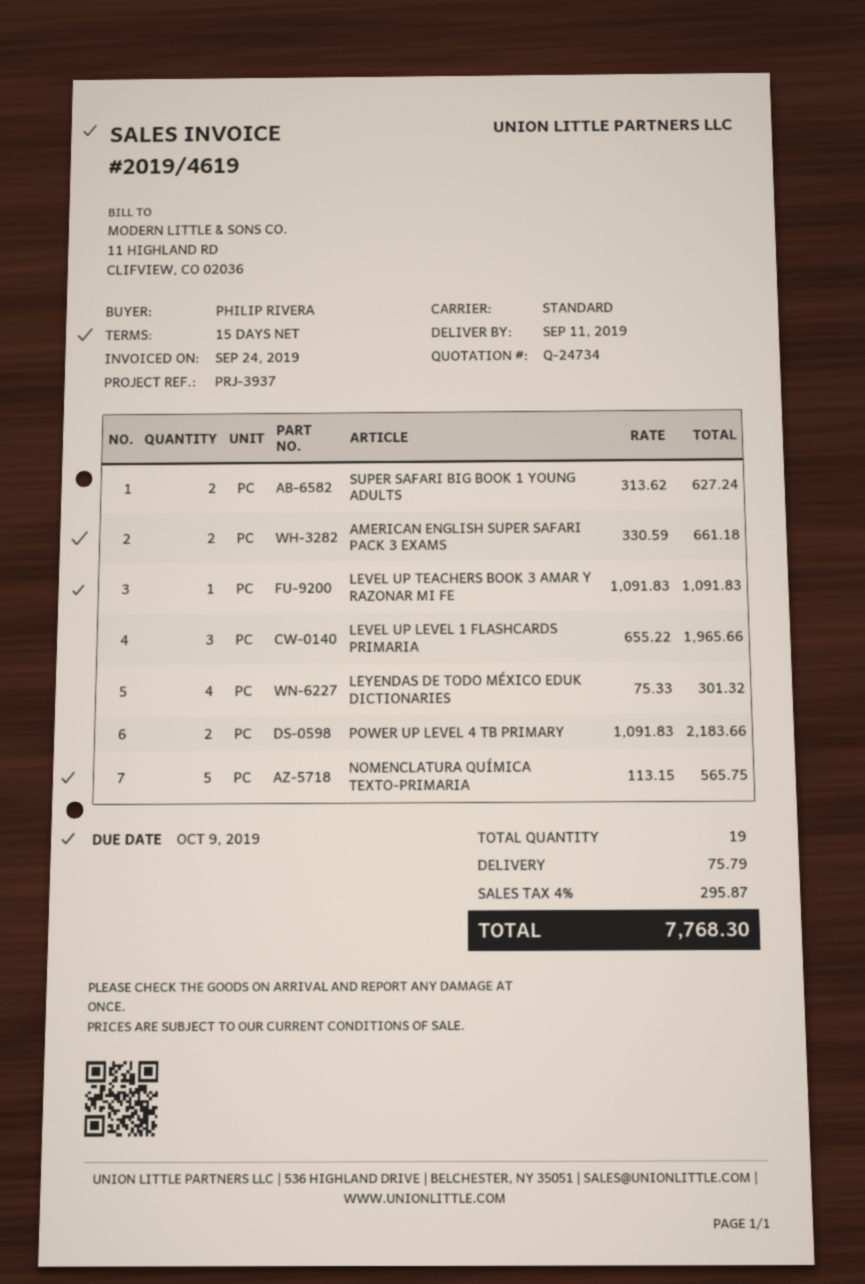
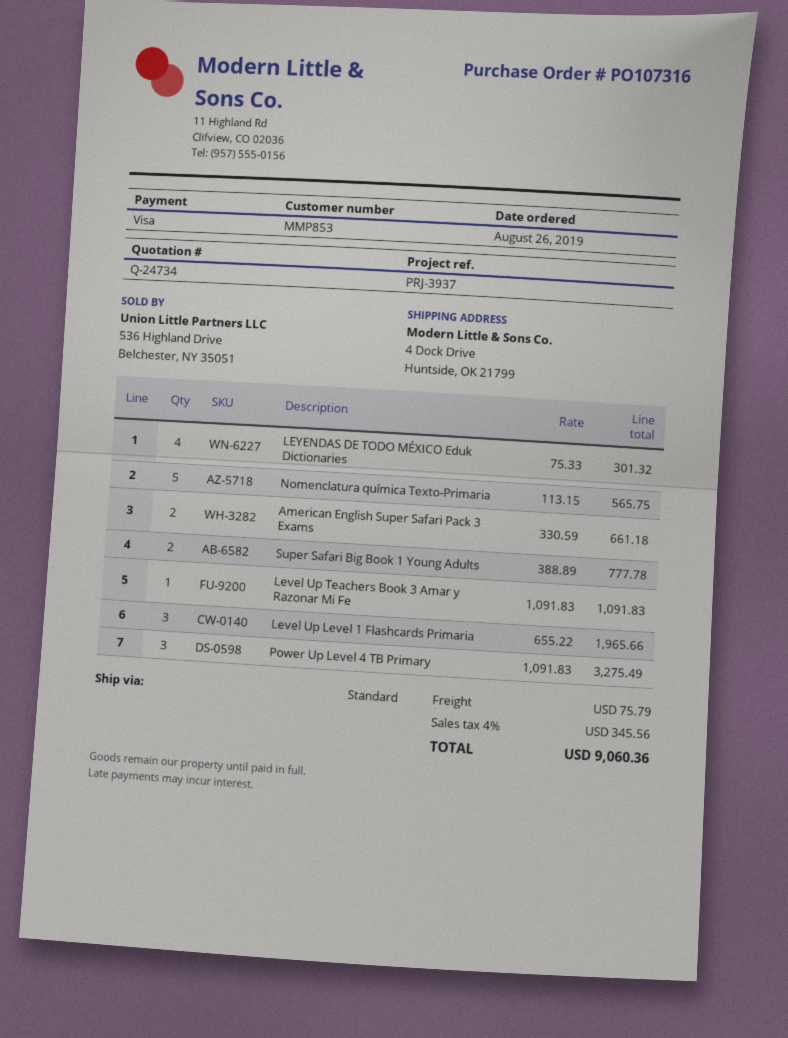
SUPER SAFARI BIG BOOK 1 YOUNG ADULTS: 2 x 313.62 = 627.24 -> 2 x 388.89 = 777.78
POWER UP LEVEL 4 TB PRIMARY: 2 x 1091.83 = 2183.66 -> 3 x 1091.83 = 3275.49
tax: 4% = 295.87 -> 4% = 345.56
total: 7768.30 -> 9060.36

